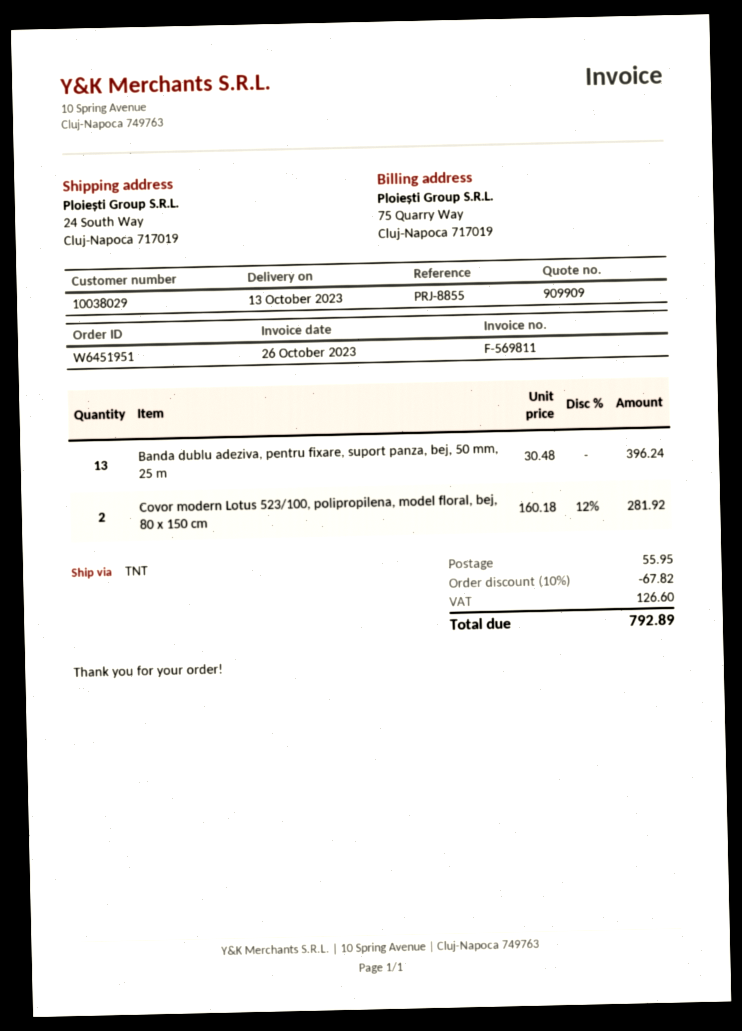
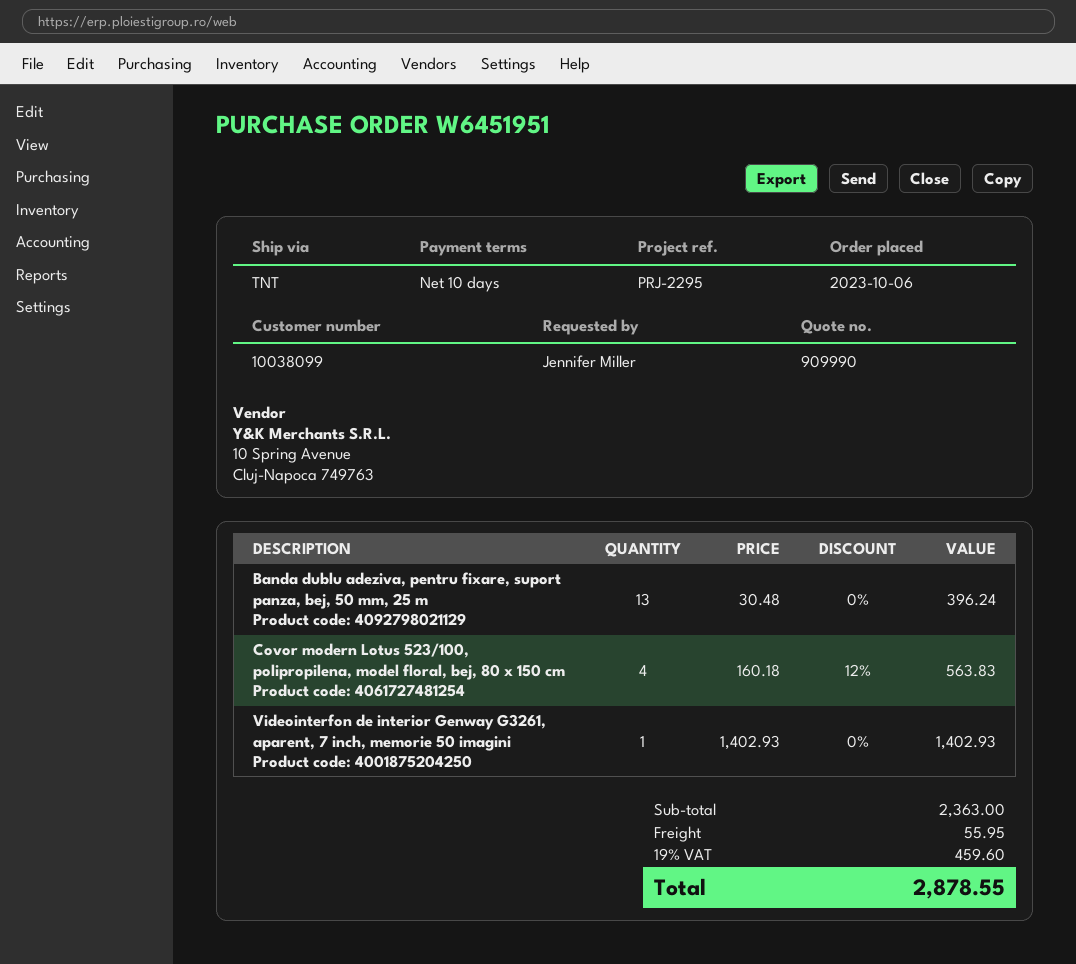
quote number: 909909 -> 909990
customer number: 10038029 -> 10038099
reference: PRJ-8855 -> PRJ-2295
Covor modern Lotus 523/100, polipropilena, model floral, bej, 80 x 150 cm: 2 x 160.18 - 12% = 281.92 -> 4 x 160.18 - 12% = 563.83
Videointerfon de interior Genway G3261, aparent, 7 inch, memorie 50 imagini: none -> 1 x 1402.93 = 1402.93
discount: 10% = 67.82 -> none
tax: 126.60 -> 459.60
total: 792.89 -> 2878.55

